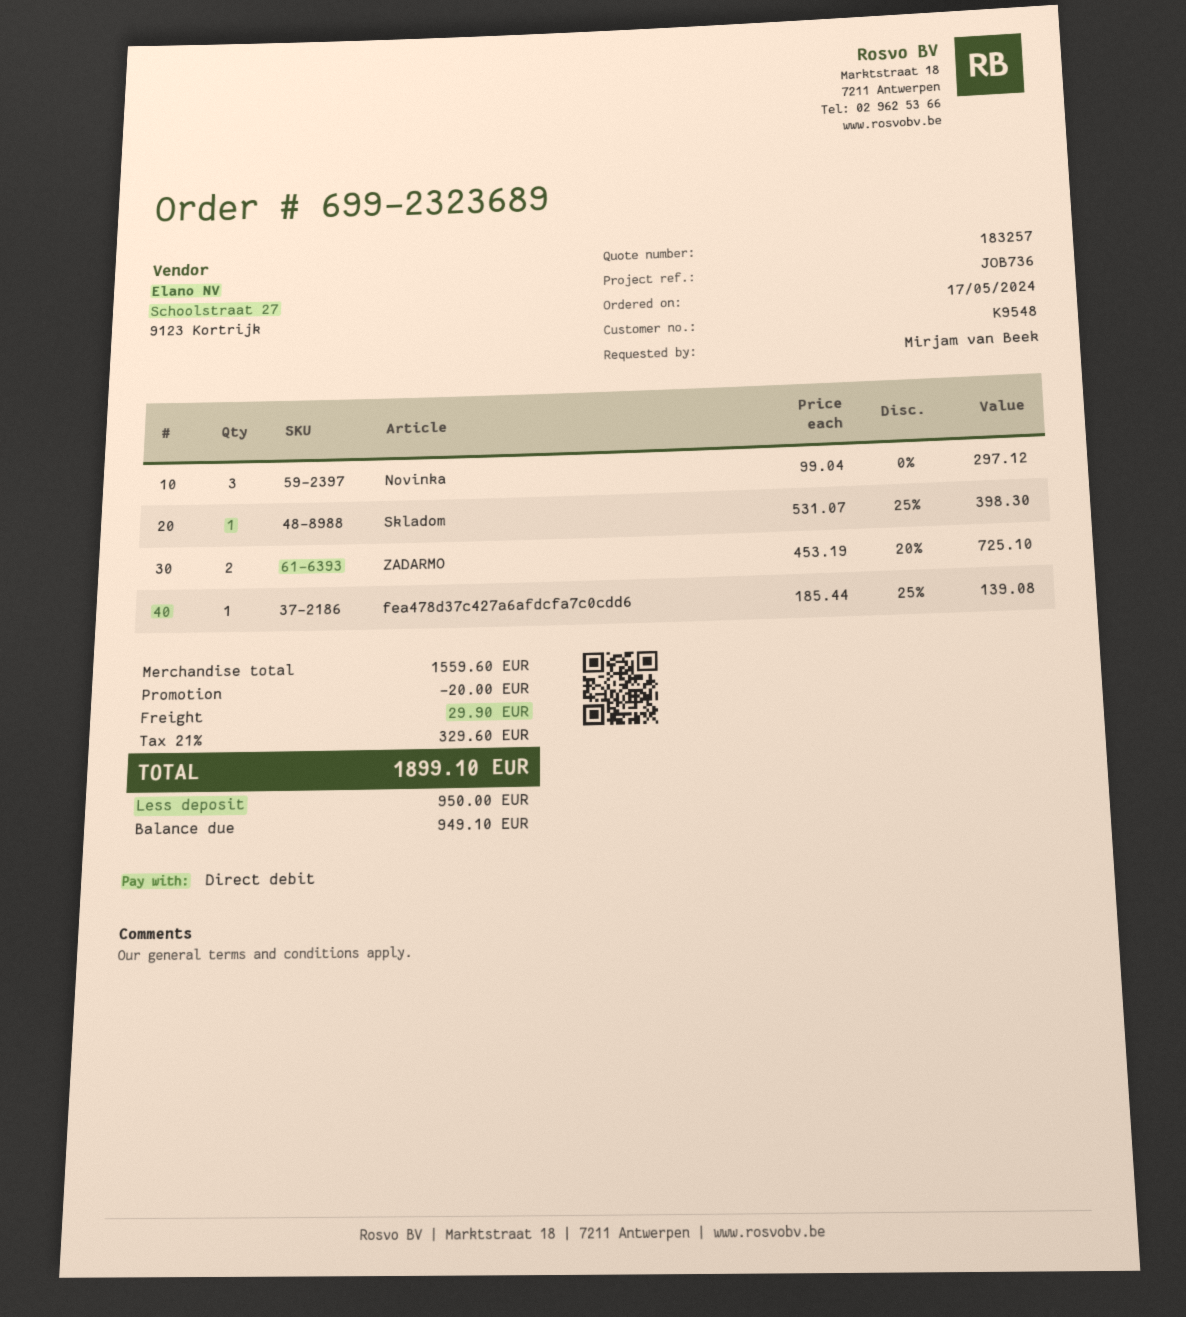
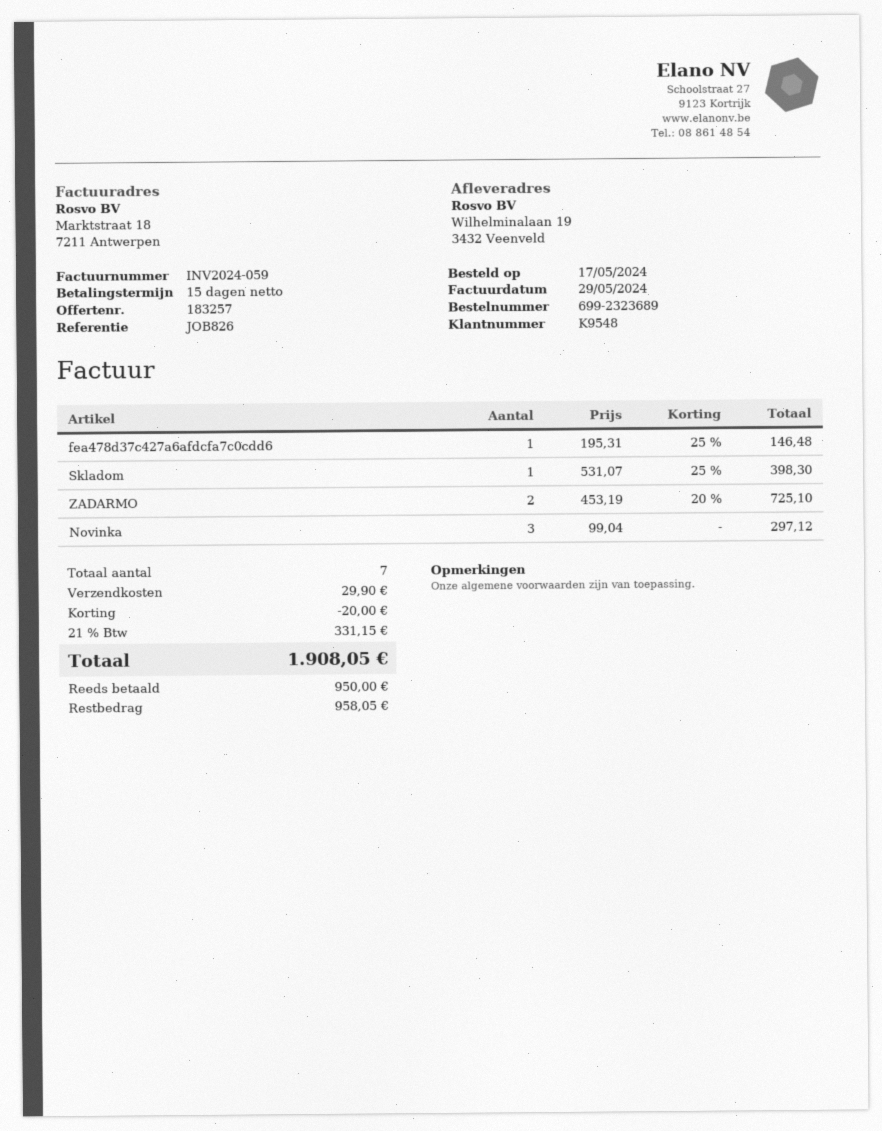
reference: JOB736 -> JOB826
fea478d37c427a6afdcfa7c0cdd6: 1 x 185.44 - 25% = 139.08 -> 1 x 195.31 - 25% = 146.48
tax: 21% = 329.60 -> 21% = 331.15
total: 1899.10 -> 1908.05
balance: 949.10 -> 958.05

